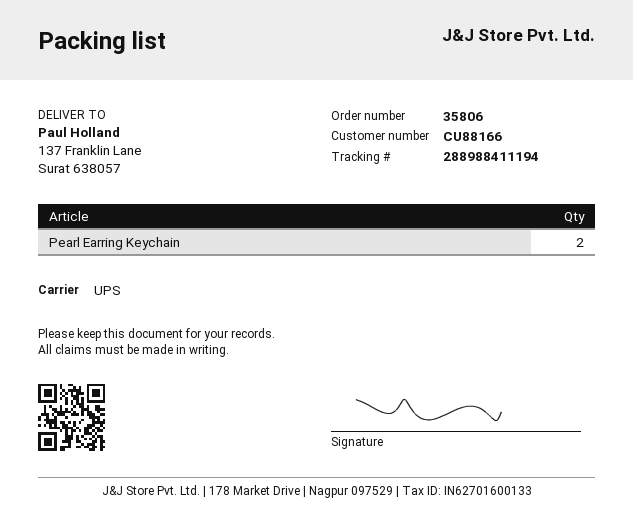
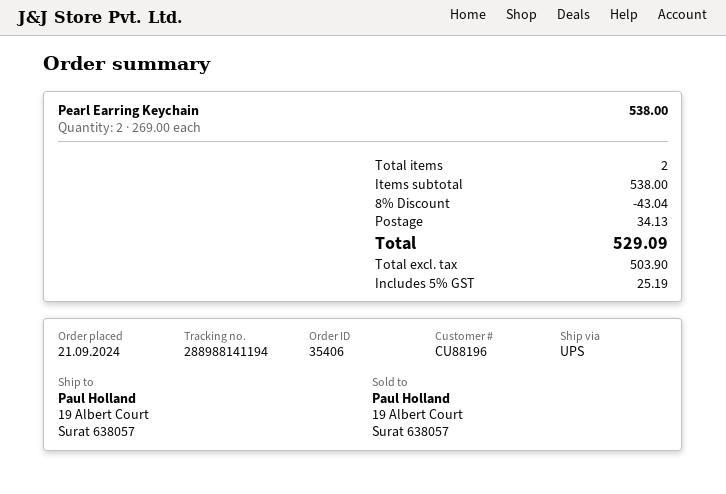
order number: 35806 -> 35406
customer number: CU88166 -> CU88196
tracking number: 288988411194 -> 288988141194
ship to: 137 Franklin Lane, Surat 638057 -> 19 Albert Court, Surat 638057

